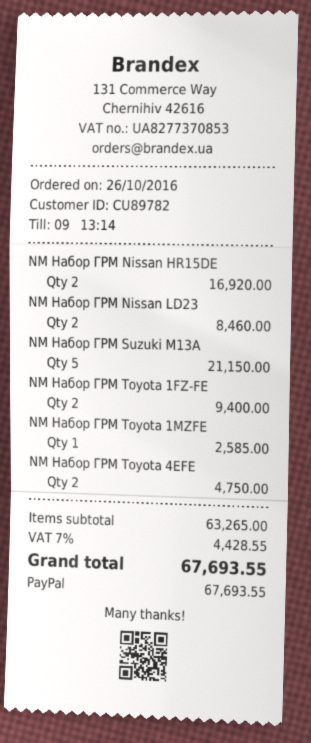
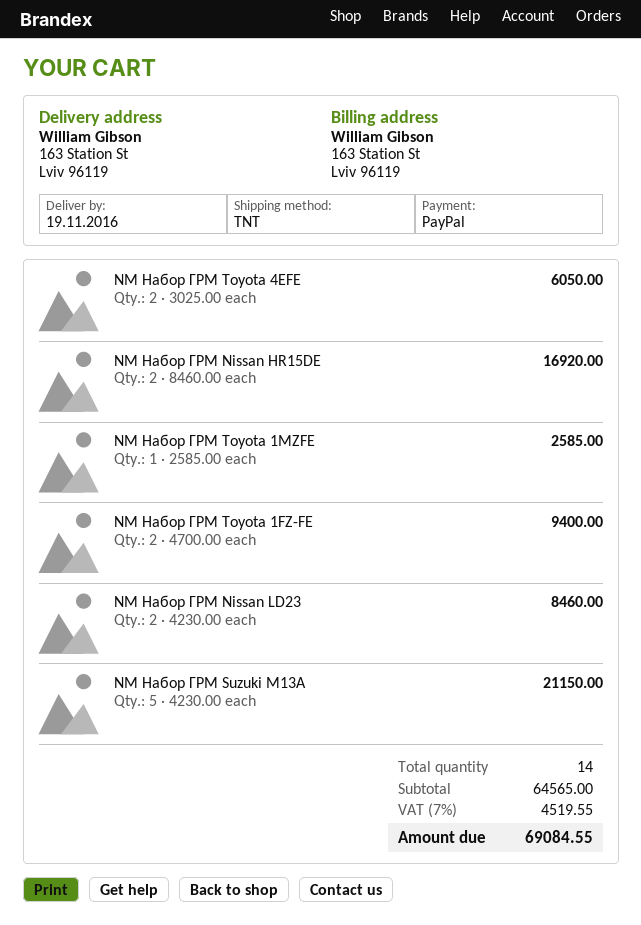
NM Набор ГРМ Toyota 4EFE: 2 for 4750.00 -> 2 for 6050.00
subtotal: 63265.00 -> 64565.00
tax: 7% = 4428.55 -> 7% = 4519.55
total: 67693.55 -> 69084.55

